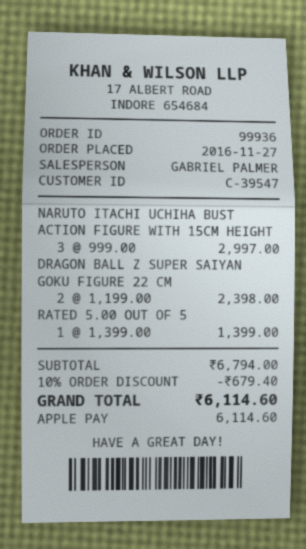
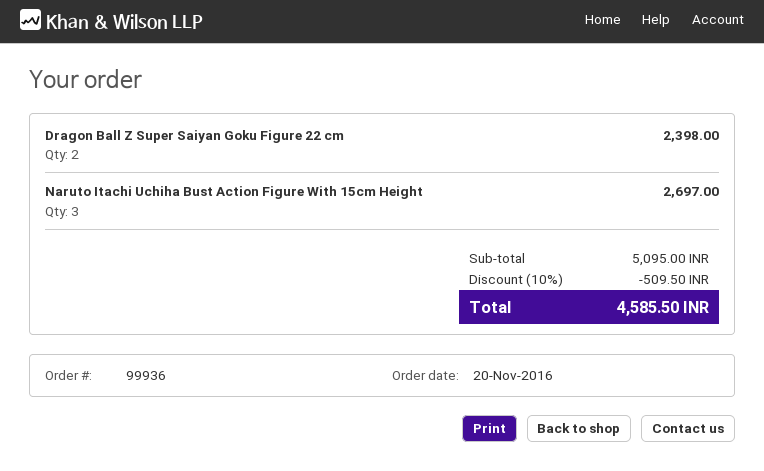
order date: 2016-11-27 -> 2016-11-20
NARUTO ITACHI UCHIHA BUST ACTION FIGURE WITH 15CM HEIGHT: 3 for 2997.00 -> 3 for 2697.00
RATED 5.00 OUT OF 5: 1 for 1399.00 -> none
subtotal: 6794.00 -> 5095.00
discount: 10% = 679.40 -> 10% = 509.50
total: 6114.60 -> 4585.50

